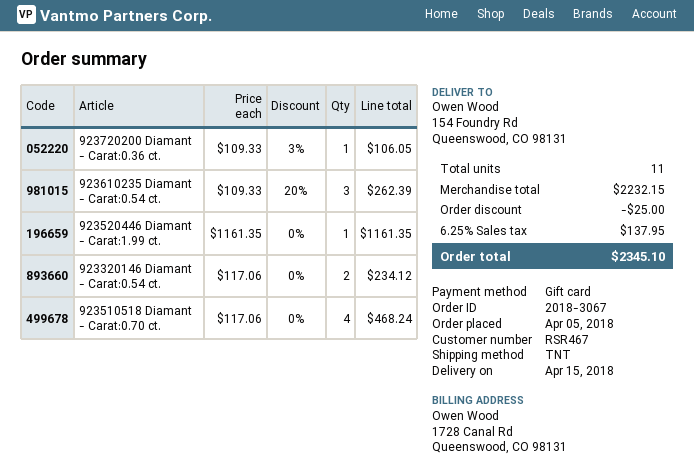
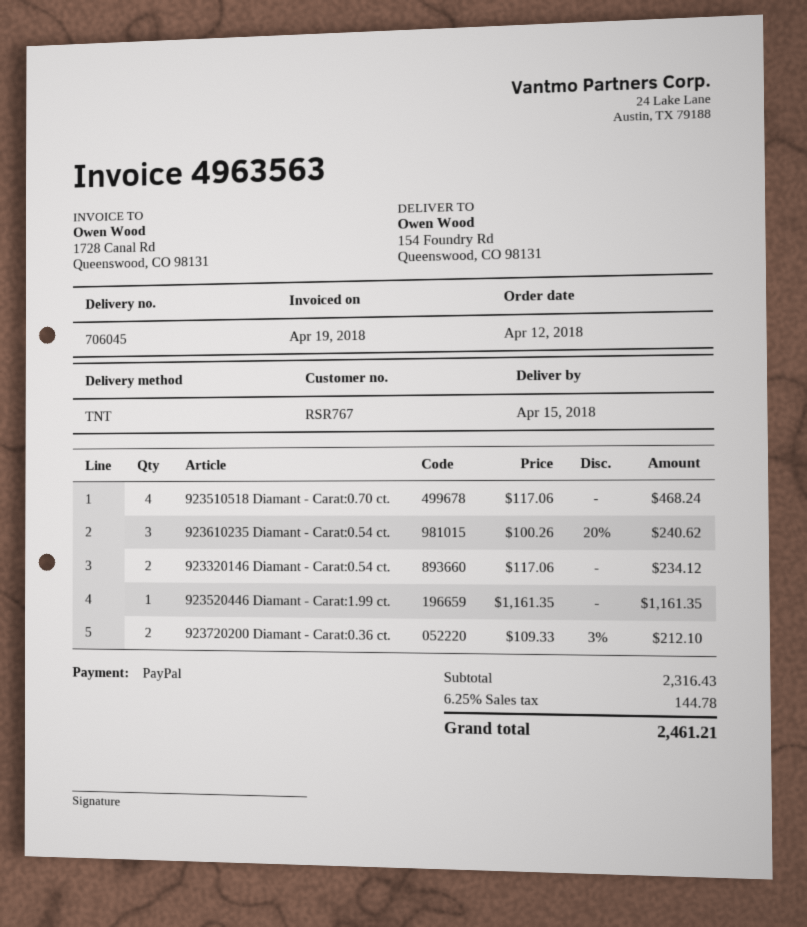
order date: 2018-04-05 -> 2018-04-12
customer number: RSR467 -> RSR767
payment method: gift card -> PayPal
923720200 Diamant - Carat:0.36 ct.: 1 x 109.33 - 3% = 106.05 -> 2 x 109.33 - 3% = 212.10
923610235 Diamant - Carat:0.54 ct.: 3 x 109.33 - 20% = 262.39 -> 3 x 100.26 - 20% = 240.62
subtotal: 2232.15 -> 2316.43
discount: 25.00 -> none
tax: 6.25% = 137.95 -> 6.25% = 144.78
total: 2345.10 -> 2461.21

